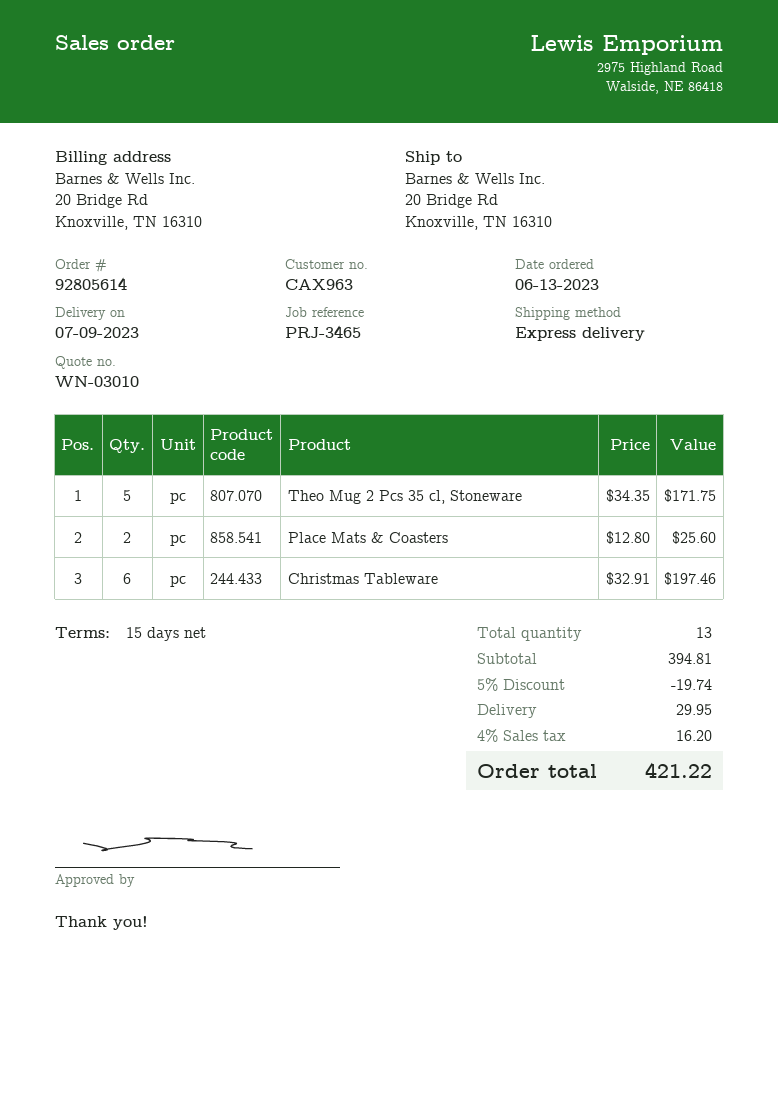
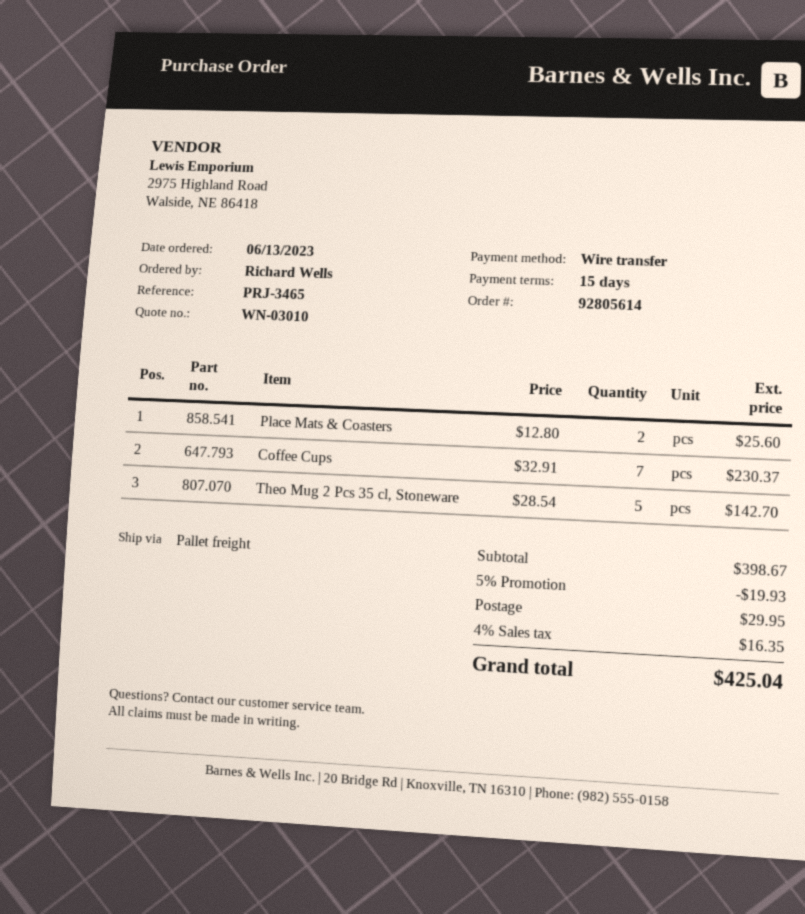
shipping method: express -> pallet freight
Theo Mug 2 Pcs 35 cl, Stoneware: 5 x 34.35 = 171.75 -> 5 x 28.54 = 142.70
Christmas Tableware: 6 x 32.91 = 197.46 -> none
Coffee Cups: none -> 7 x 32.91 = 230.37
subtotal: 394.81 -> 398.67
discount: 5% = 19.74 -> 5% = 19.93
tax: 4% = 16.20 -> 4% = 16.35
total: 421.22 -> 425.04

